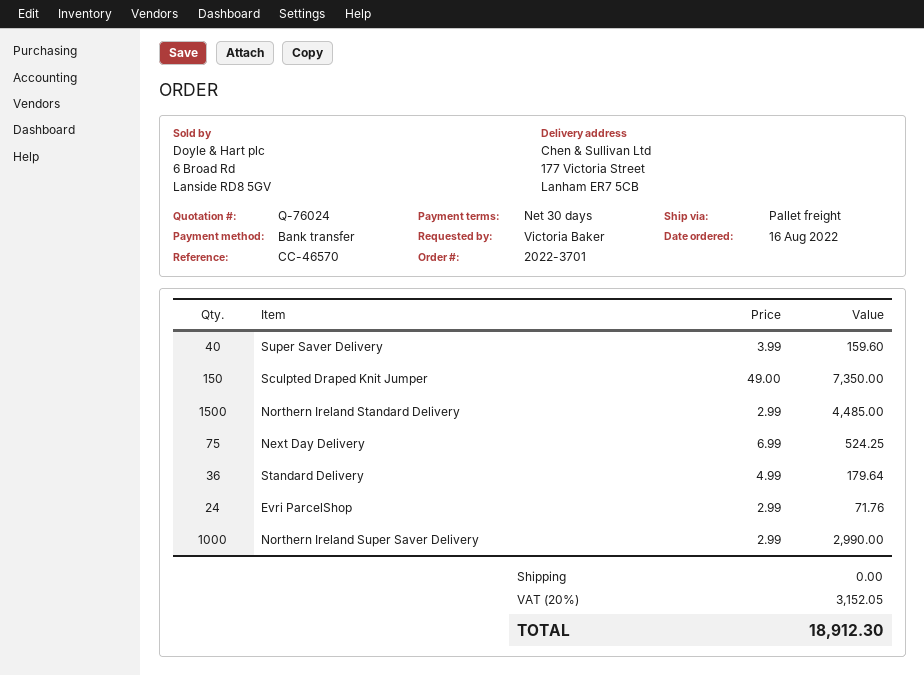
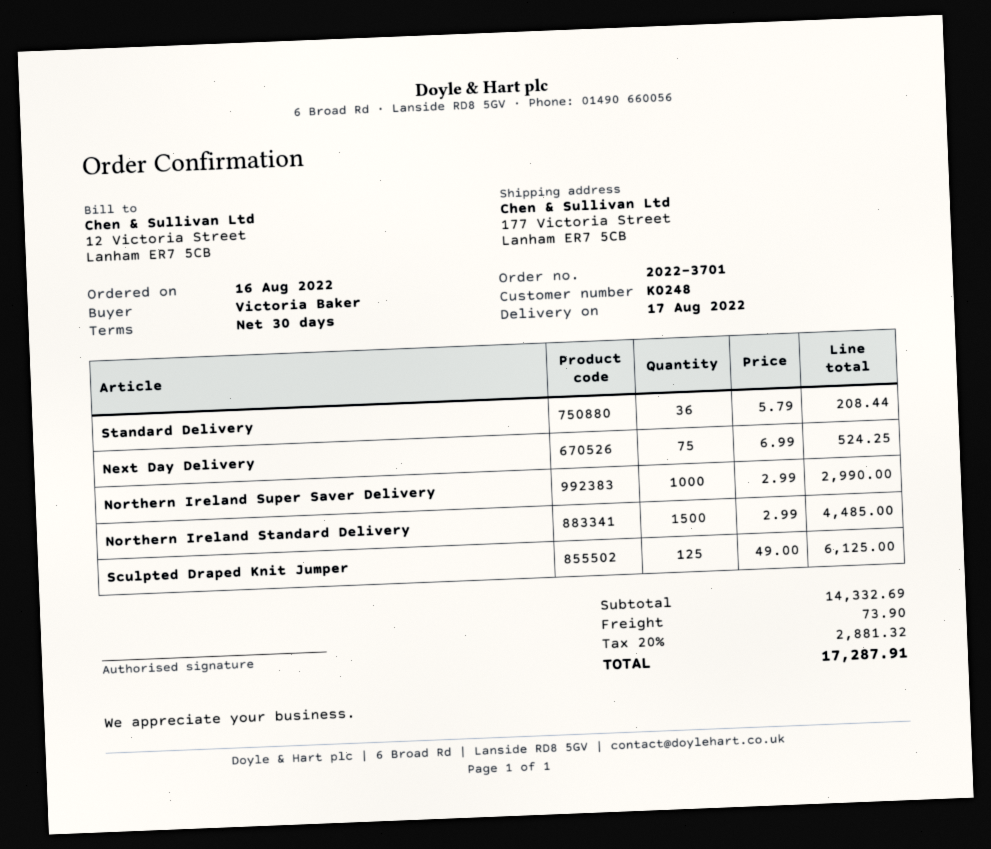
Super Saver Delivery: 40 x 3.99 = 159.60 -> none
Sculpted Draped Knit Jumper: 150 x 49.00 = 7350.00 -> 125 x 49.00 = 6125.00
Standard Delivery: 36 x 4.99 = 179.64 -> 36 x 5.79 = 208.44
Evri ParcelShop: 24 x 2.99 = 71.76 -> none
shipping: 0.00 -> 73.90
tax: 20% = 3152.05 -> 20% = 2881.32
total: 18912.30 -> 17287.91

